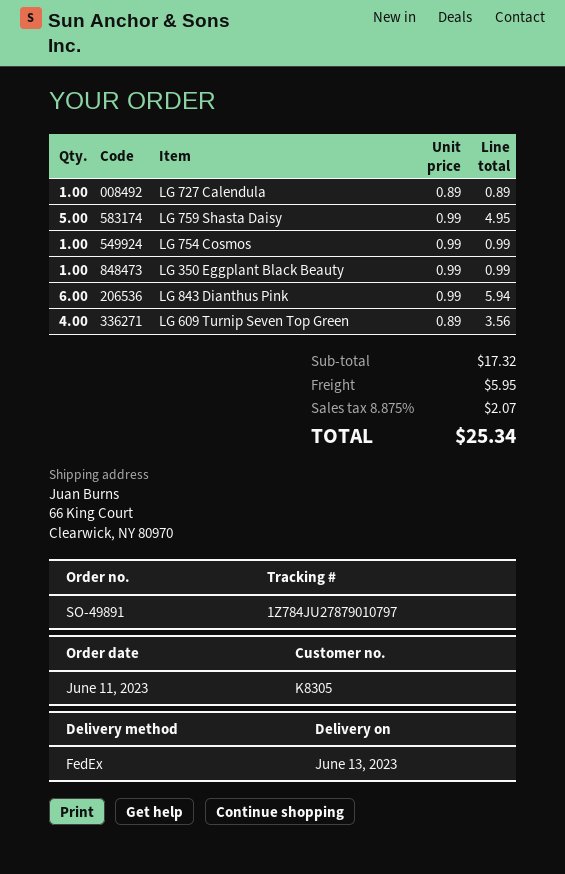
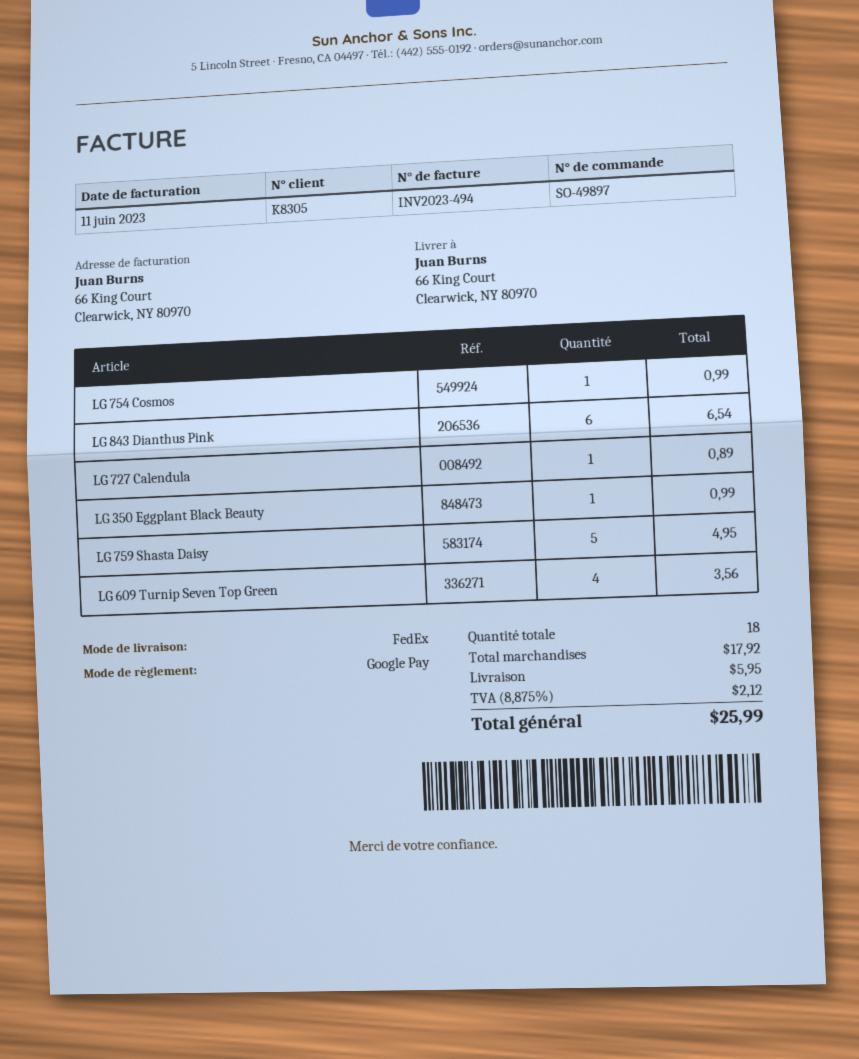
order number: SO-49891 -> SO-49897
LG 843 Dianthus Pink: 6 for 5.94 -> 6 for 6.54
subtotal: 17.32 -> 17.92
tax: 8.875% = 2.07 -> 8.875% = 2.12
total: 25.34 -> 25.99

